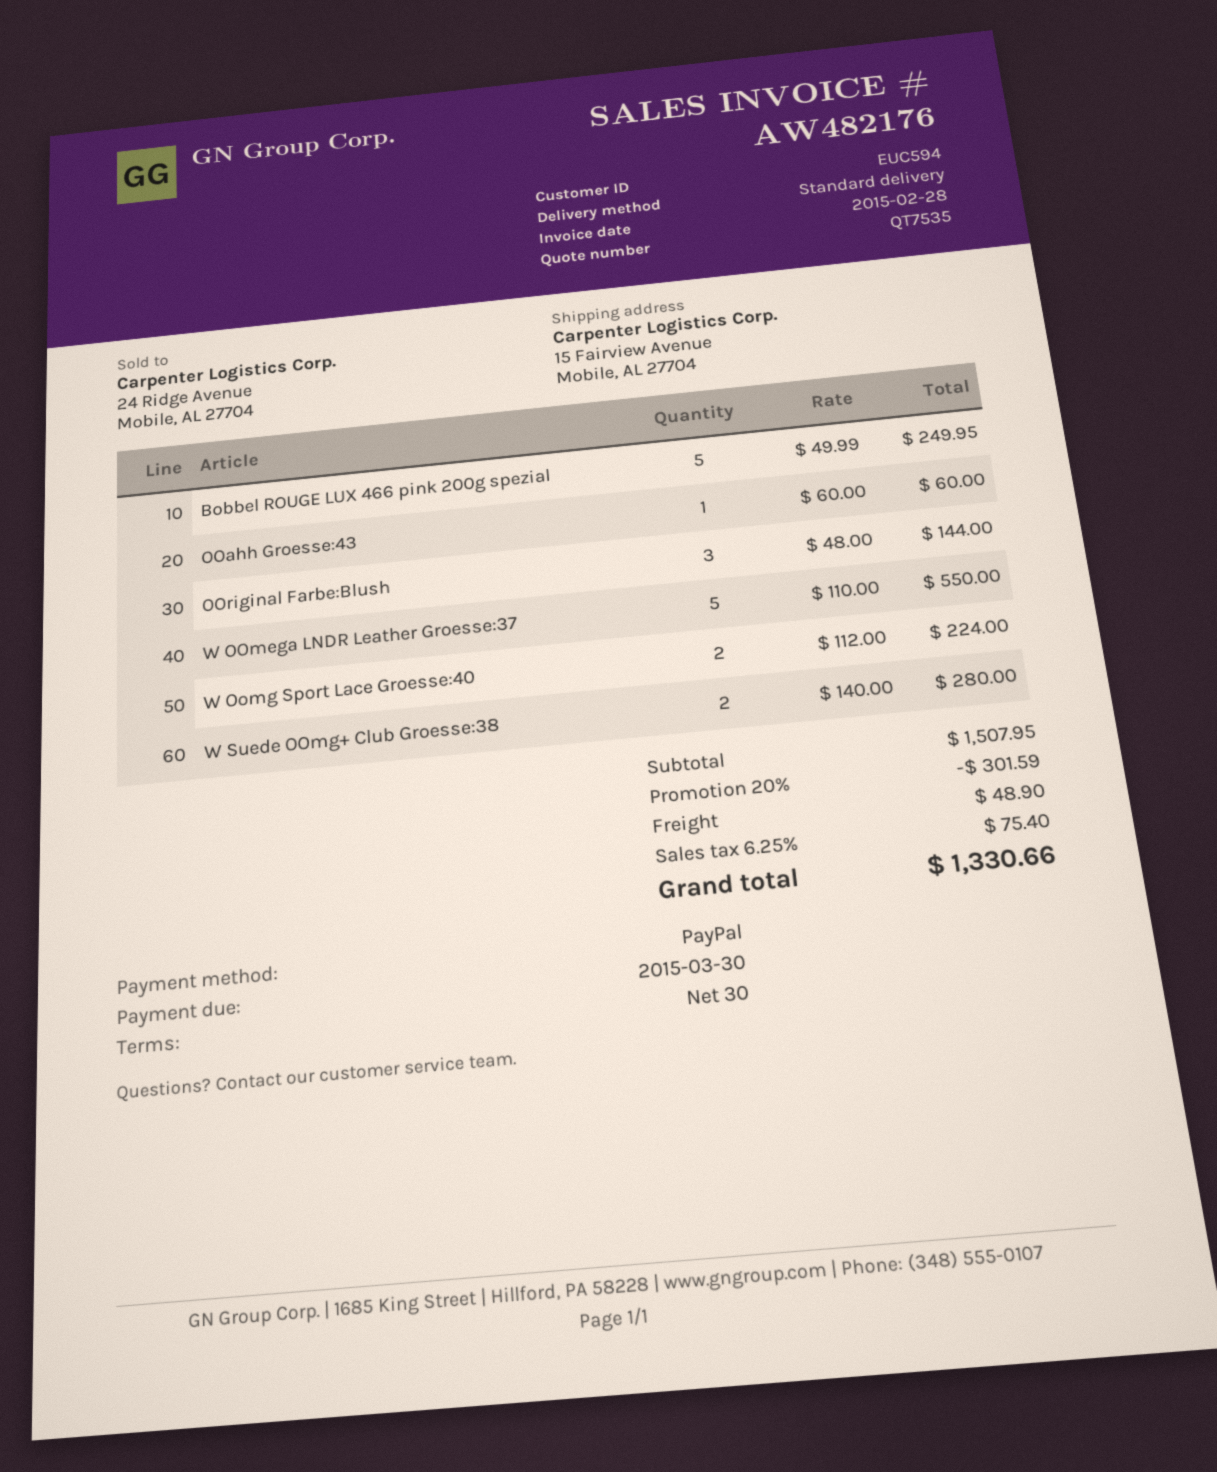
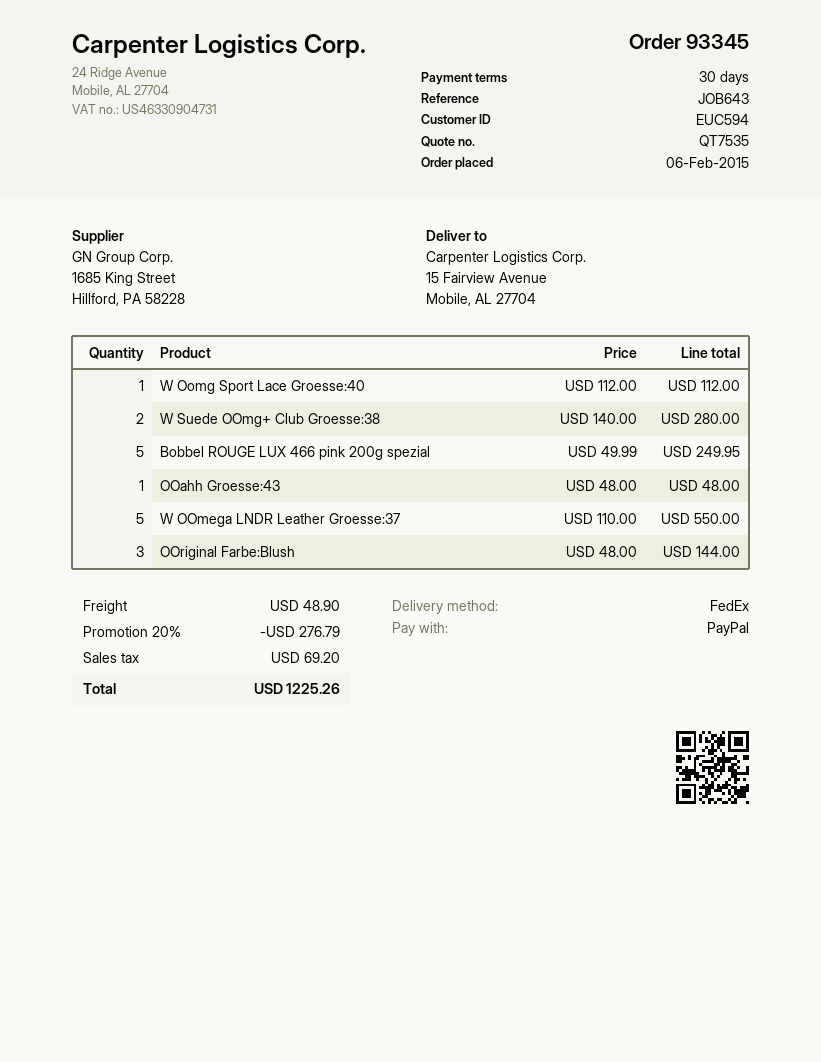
shipping method: standard -> FedEx
OOahh Groesse:43: 1 x 60.00 = 60.00 -> 1 x 48.00 = 48.00
W Oomg Sport Lace Groesse:40: 2 x 112.00 = 224.00 -> 1 x 112.00 = 112.00
discount: 20% = 301.59 -> 20% = 276.79
tax: 75.40 -> 69.20
total: 1330.66 -> 1225.26

